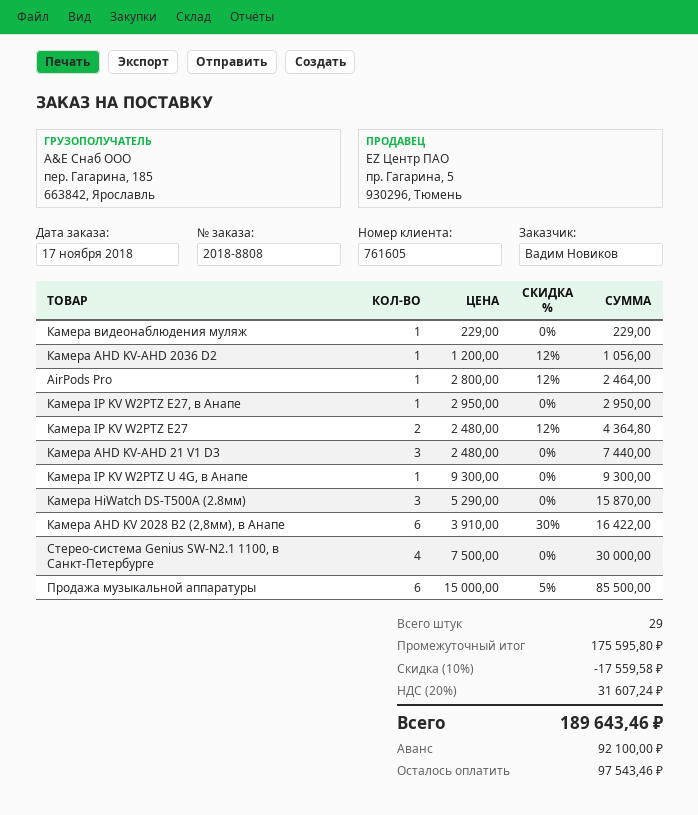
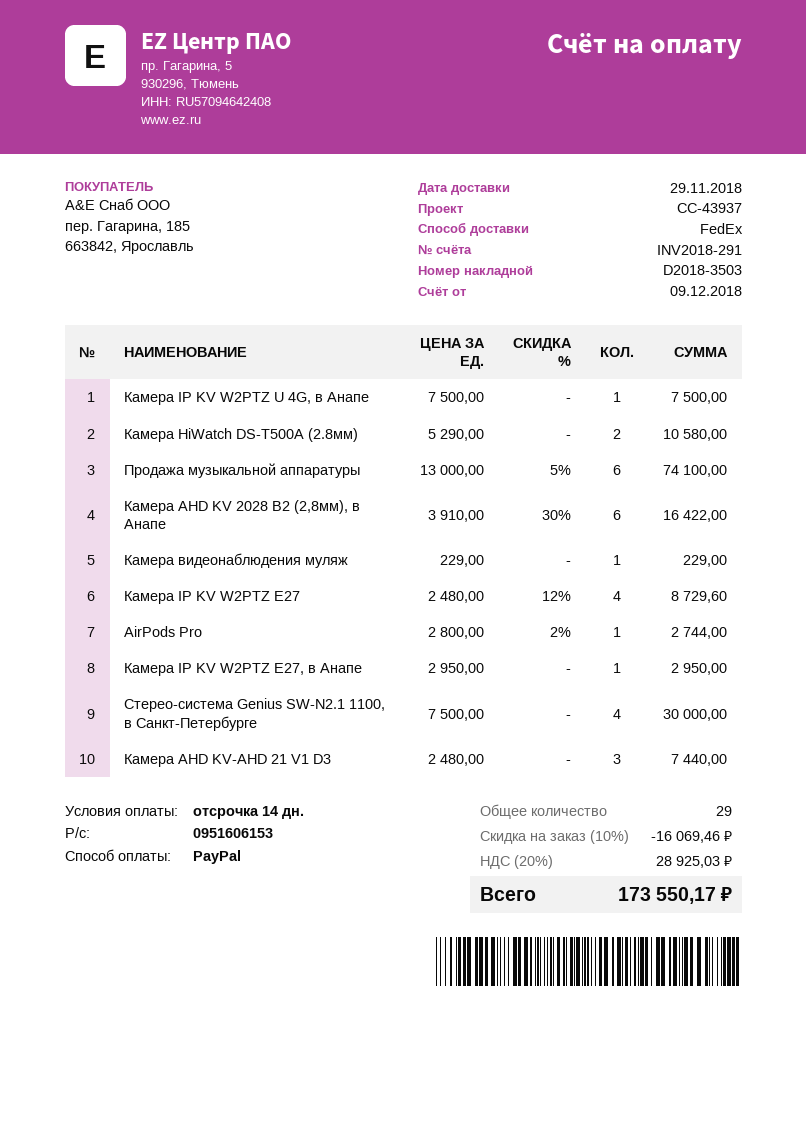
Камера AHD KV-AHD 2036 D2: 1 x 1200.00 - 12% = 1056.00 -> none
AirPods Pro: 1 x 2800.00 - 12% = 2464.00 -> 1 x 2800.00 - 2% = 2744.00
Камера IP KV W2PTZ E27: 2 x 2480.00 - 12% = 4364.80 -> 4 x 2480.00 - 12% = 8729.60
Камера IP KV W2PTZ U 4G, в Анапе: 1 x 9300.00 = 9300.00 -> 1 x 7500.00 = 7500.00
Камера HiWatch DS-T500A (2.8мм): 3 x 5290.00 = 15870.00 -> 2 x 5290.00 = 10580.00
Продажа музыкальной аппаратуры: 6 x 15000.00 - 5% = 85500.00 -> 6 x 13000.00 - 5% = 74100.00
discount: 10% = 17559.58 -> 10% = 16069.46
tax: 20% = 31607.24 -> 20% = 28925.03
total: 189643.46 -> 173550.17

